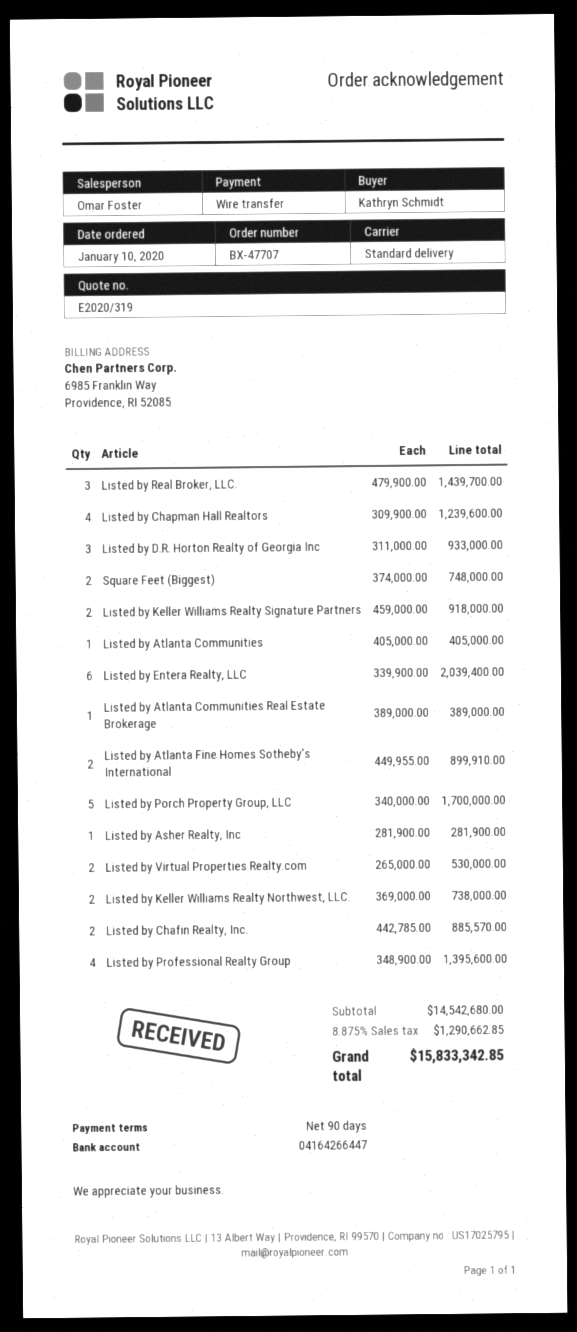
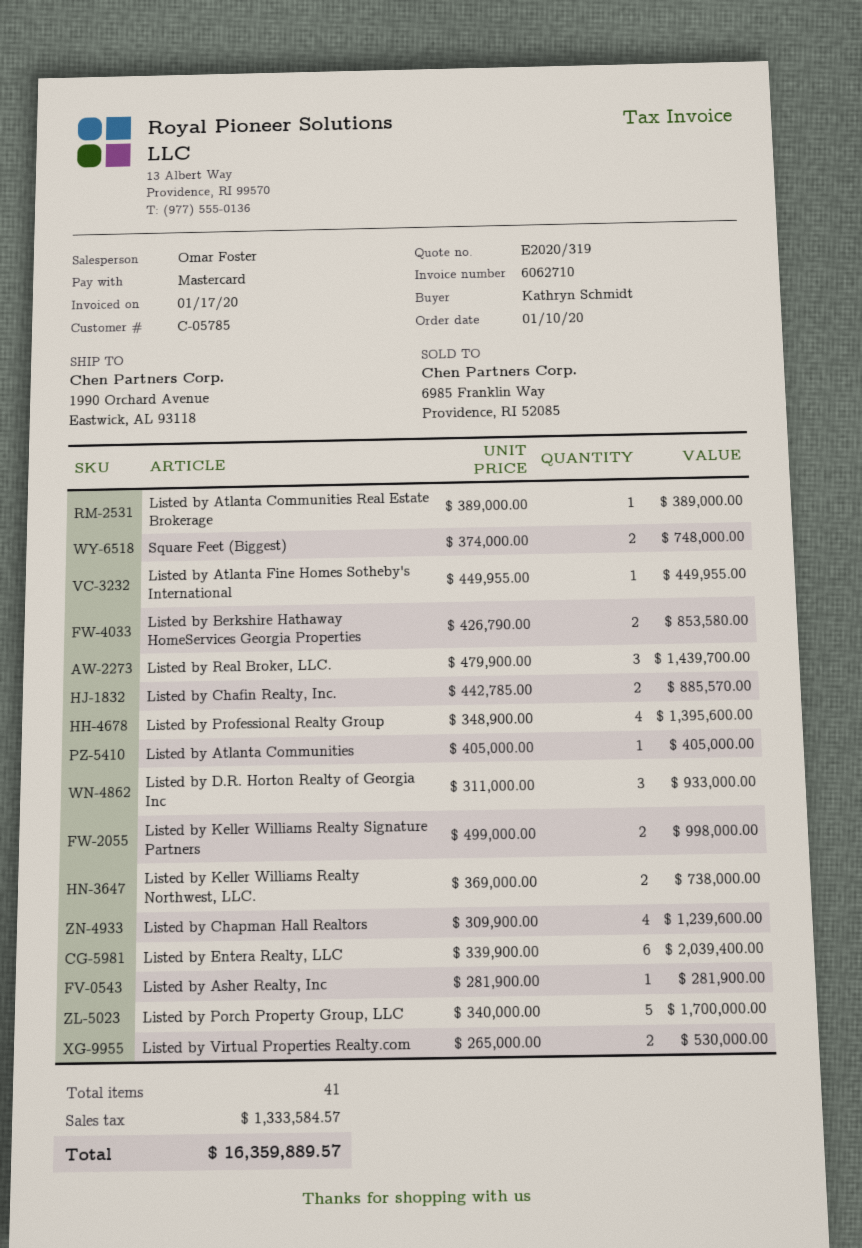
payment method: bank transfer -> Mastercard
Listed by Keller Williams Realty Signature Partners: 2 x 459000.00 = 918000.00 -> 2 x 499000.00 = 998000.00
Listed by Atlanta Fine Homes Sotheby's International: 2 x 449955.00 = 899910.00 -> 1 x 449955.00 = 449955.00
Listed by Berkshire Hathaway HomeServices Georgia Properties: none -> 2 x 426790.00 = 853580.00
tax: 1290662.85 -> 1333584.57
total: 15833342.85 -> 16359889.57

